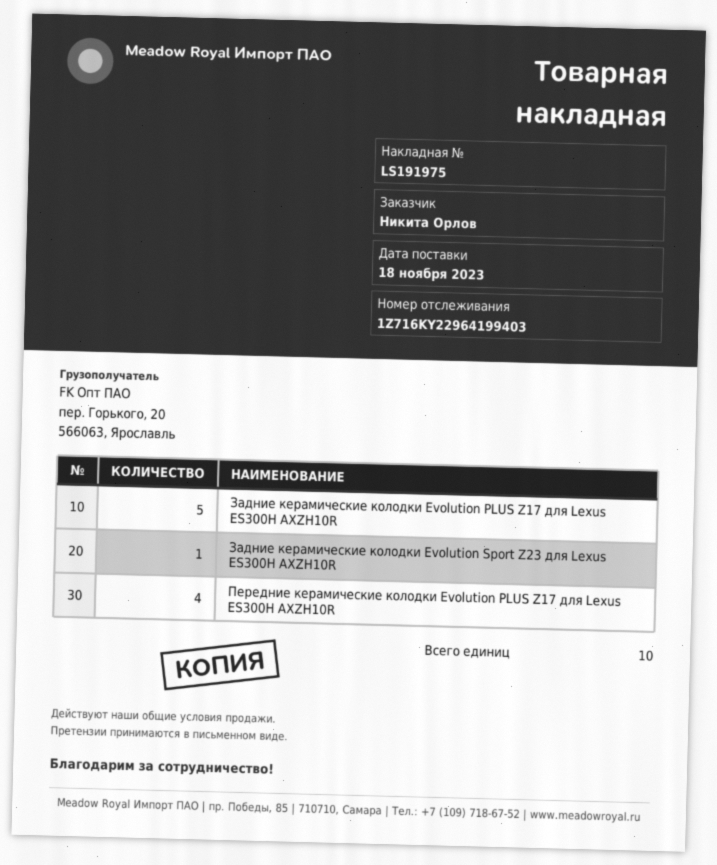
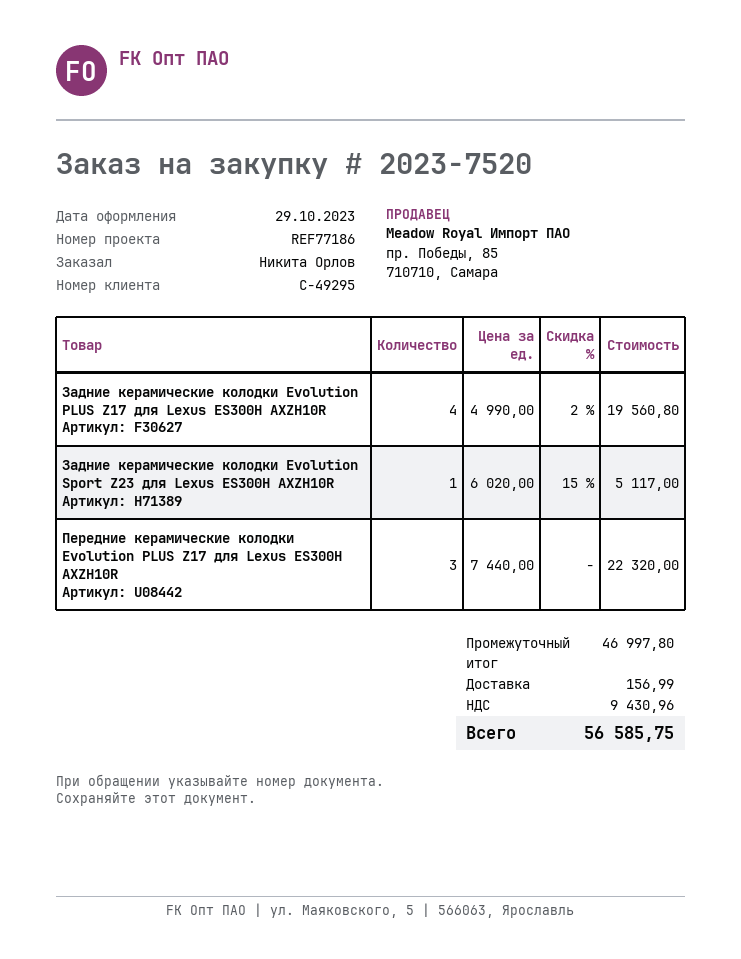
Задние керамические колодки Evolution PLUS Z17 для Lexus ES300H AXZH10R: 5 -> 4
Передние керамические колодки Evolution PLUS Z17 для Lexus ES300H AXZH10R: 4 -> 3

